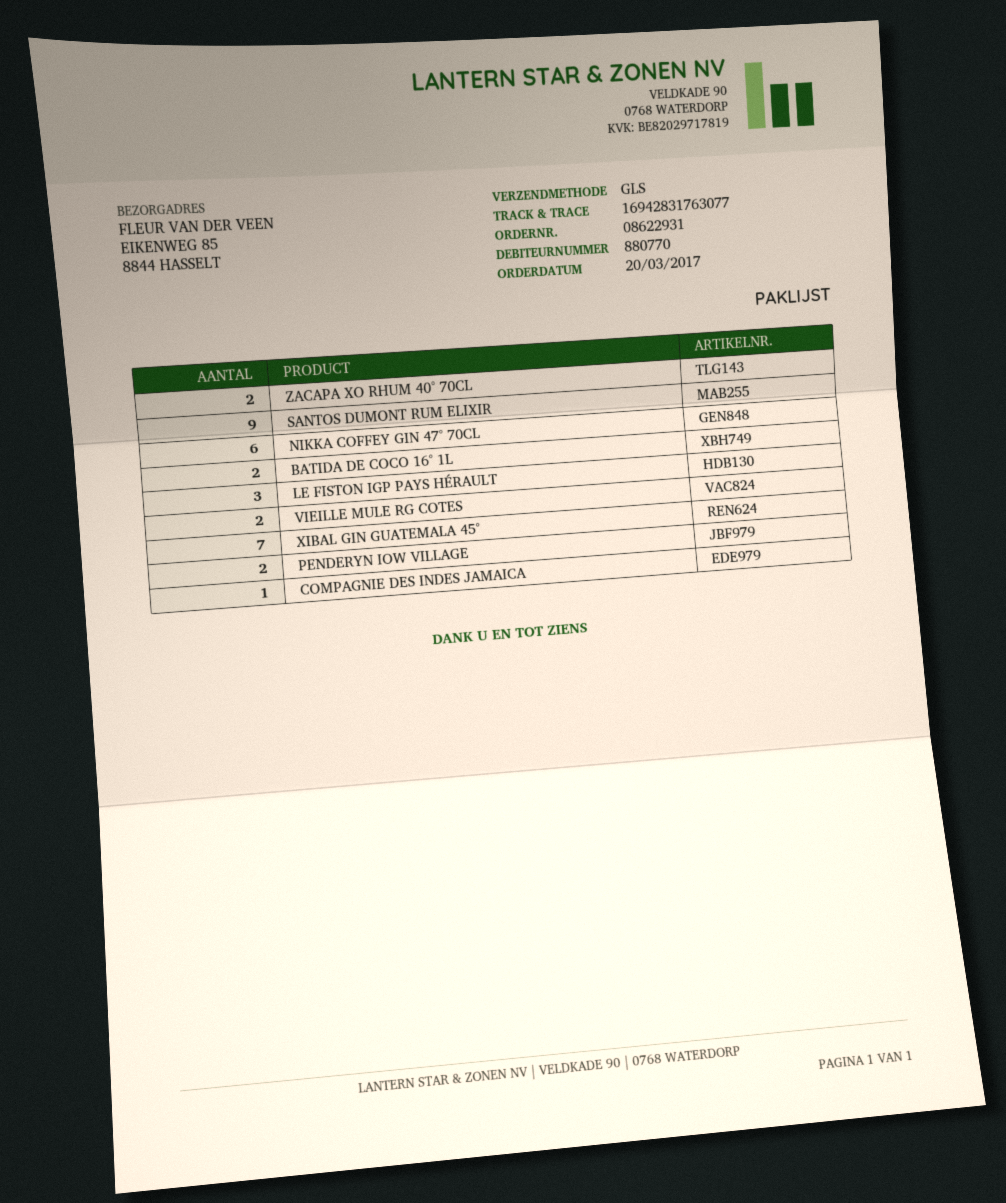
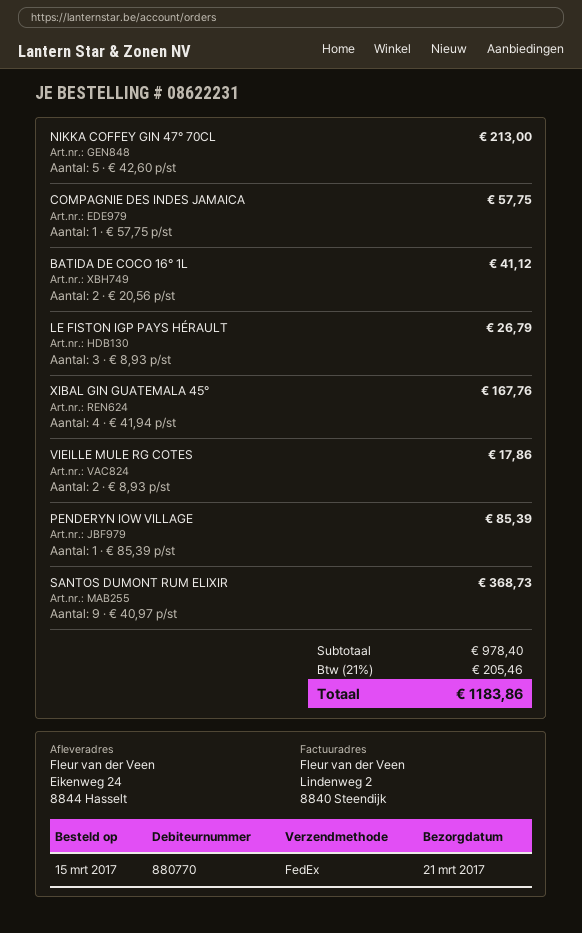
order number: 08622931 -> 08622231
order date: 2017-03-20 -> 2017-03-15
shipping method: GLS -> FedEx
ship to: EIKENWEG 85, 8844 HASSELT -> Eikenweg 24, 8844 Hasselt
ZACAPA XO RHUM 40° 70CL: 2 -> none
NIKKA COFFEY GIN 47° 70CL: 6 -> 5
XIBAL GIN GUATEMALA 45°: 7 -> 4
PENDERYN IOW VILLAGE: 2 -> 1

